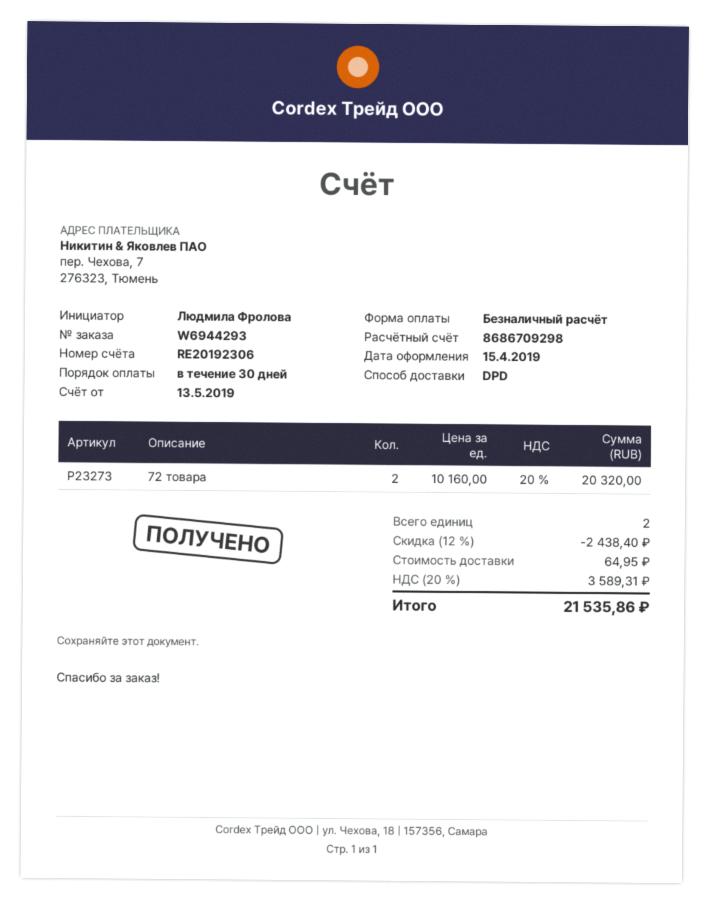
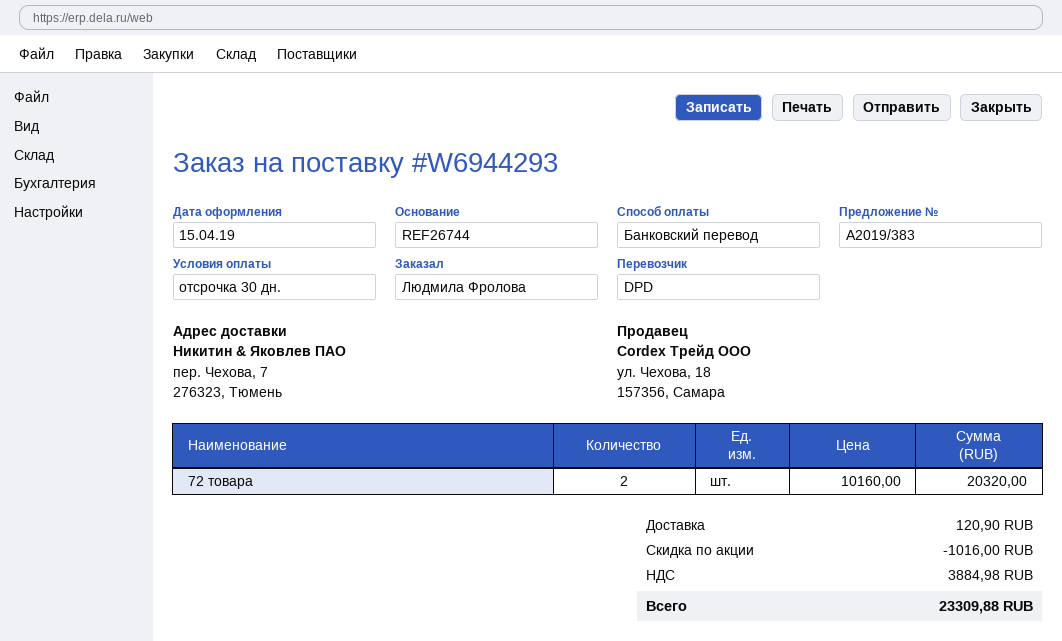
discount: 2438.40 -> 1016.00
shipping: 64.95 -> 120.90
tax: 3589.31 -> 3884.98
total: 21535.86 -> 23309.88

